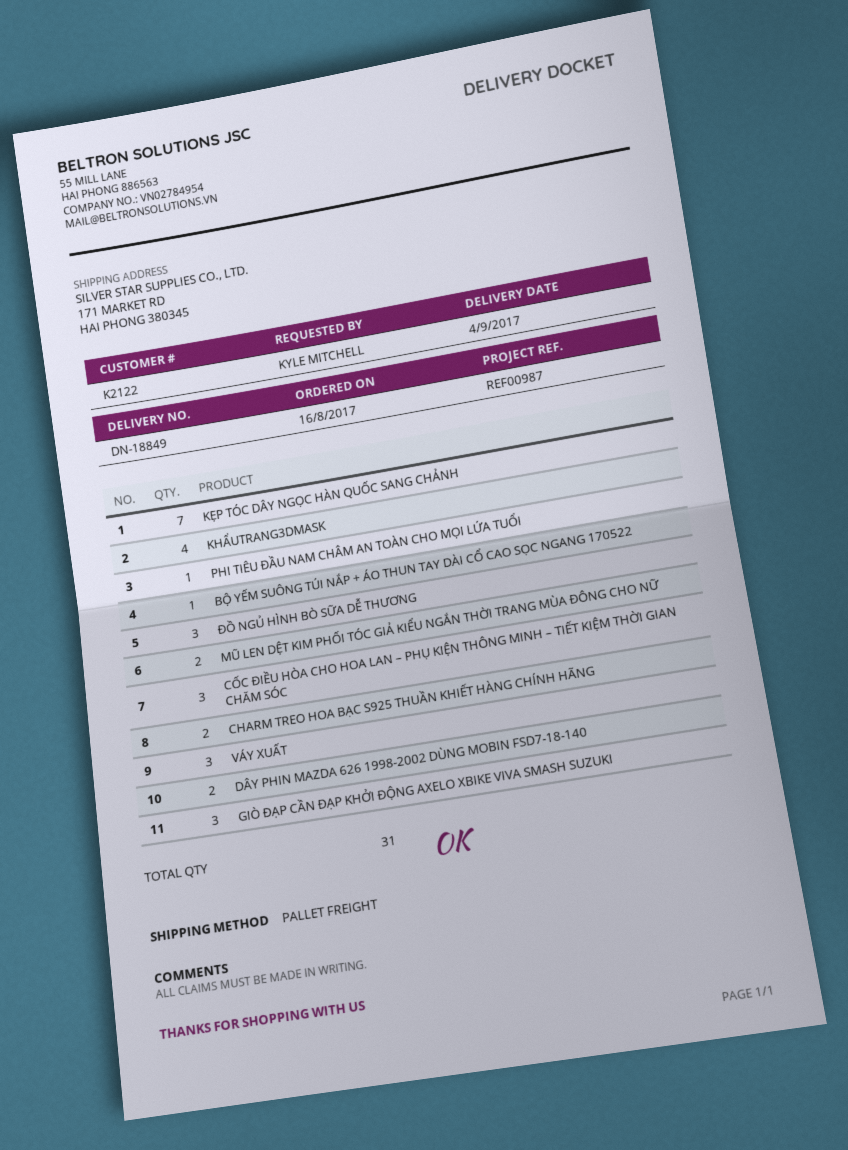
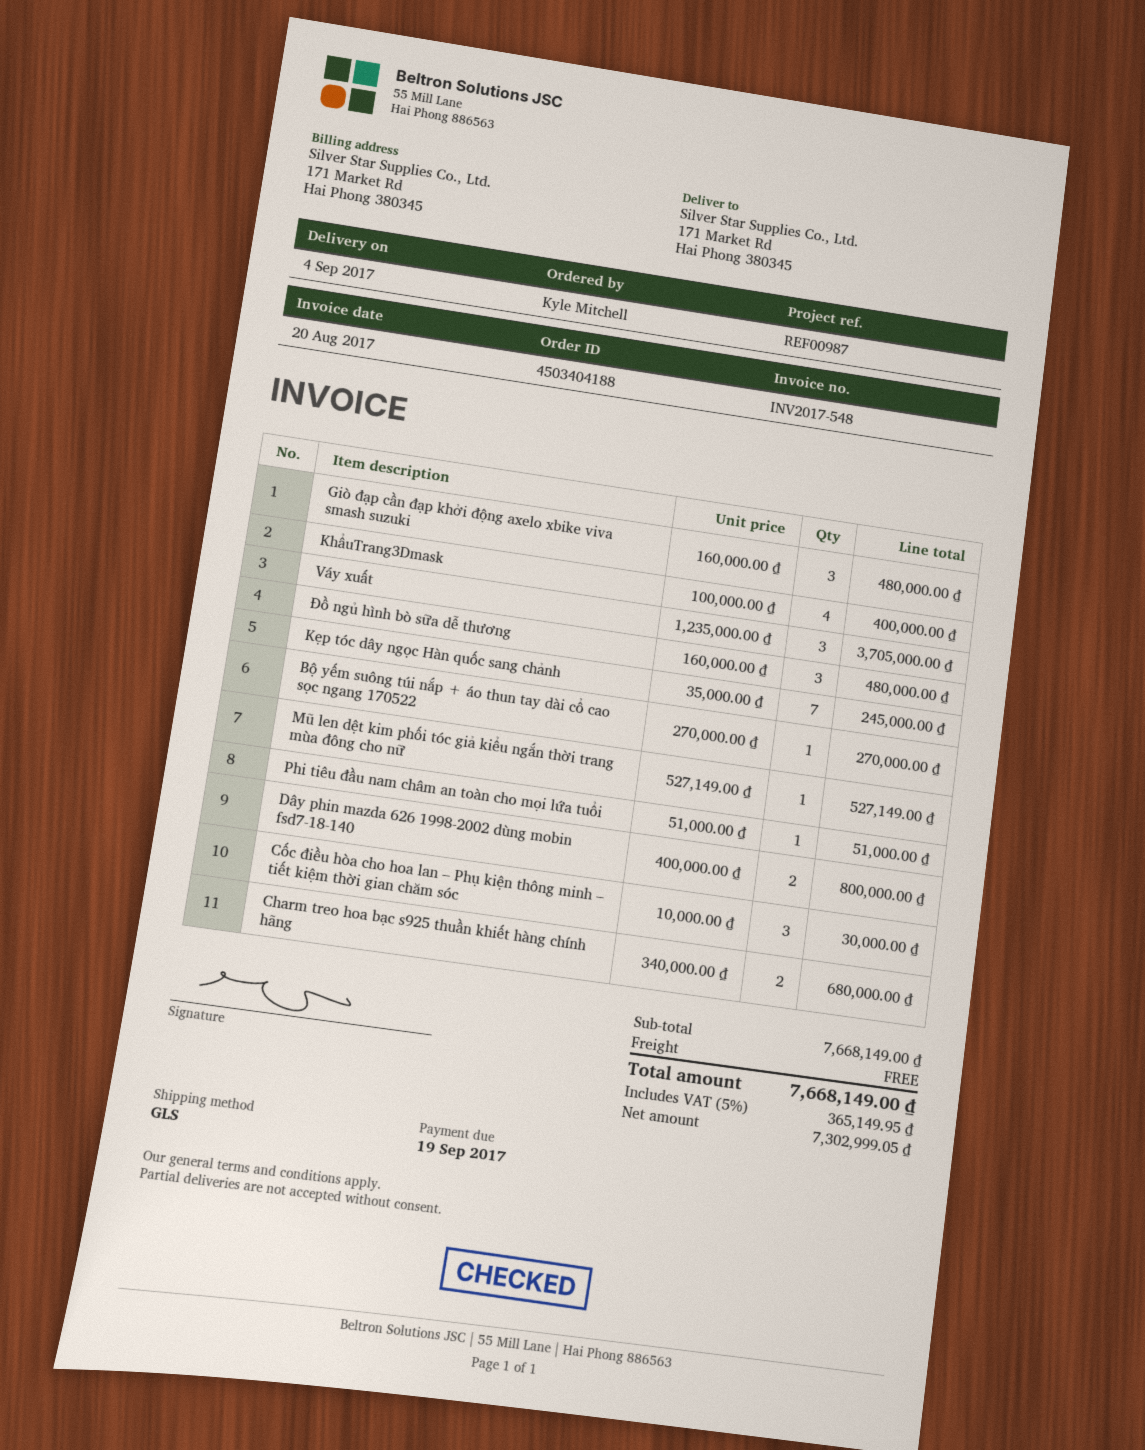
shipping method: pallet freight -> GLS
MŨ LEN DỆT KIM PHỐI TÓC GIẢ KIỂU NGẮN THỜI TRANG MÙA ĐÔNG CHO NỮ: 2 -> 1

